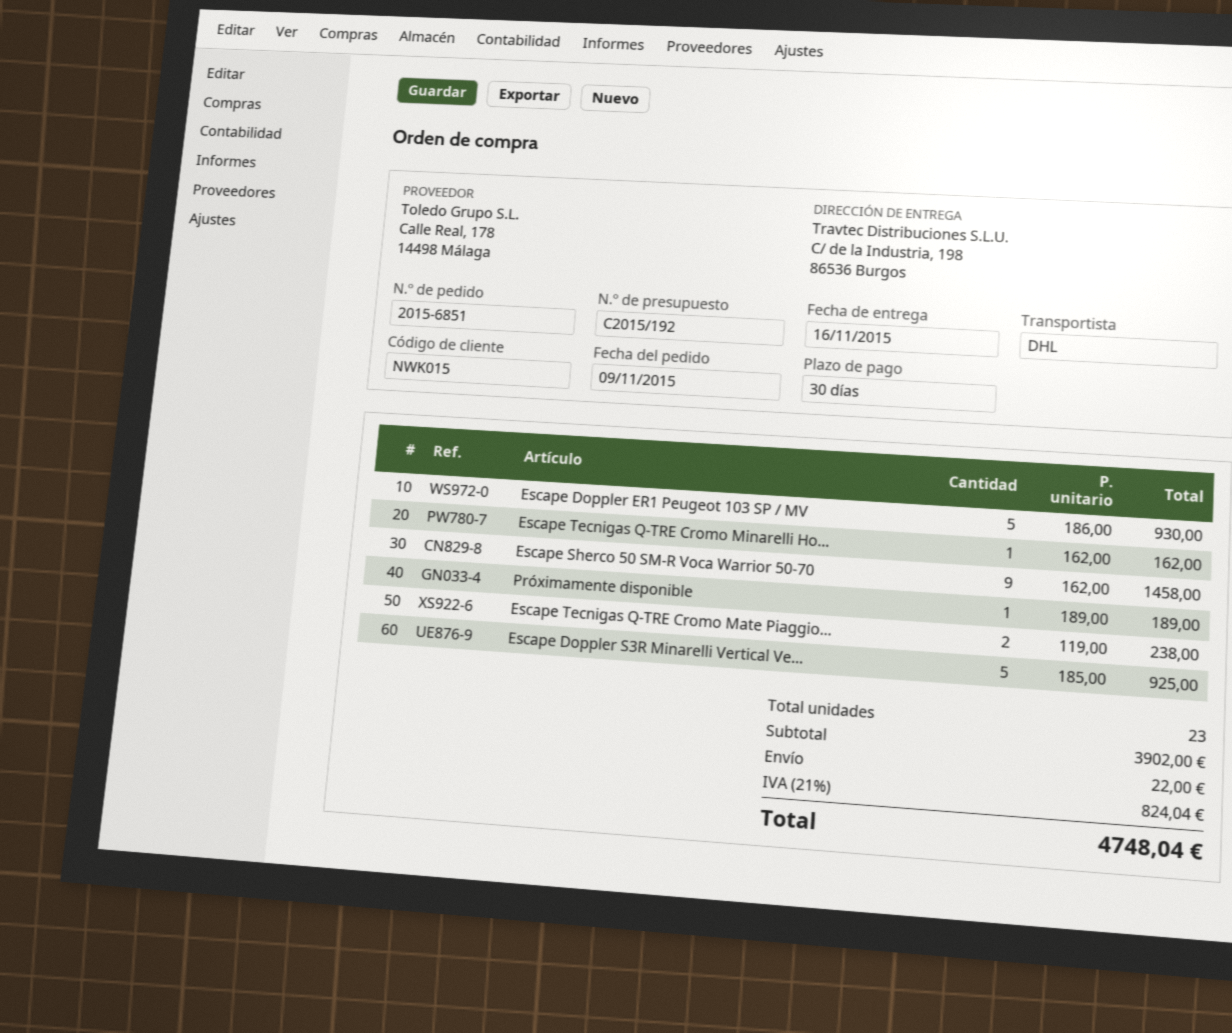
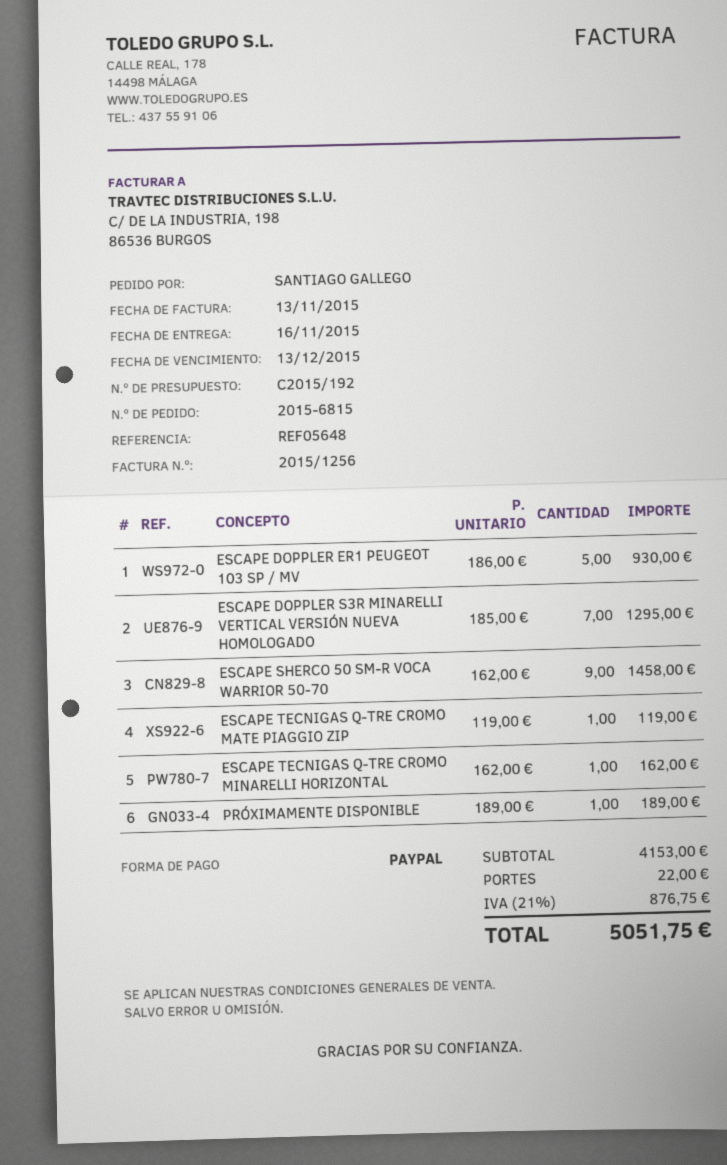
order number: 2015-6851 -> 2015-6815
Escape Tecnigas Q-TRE Cromo Mate Piaggio...: 2 x 119.00 = 238.00 -> 1 x 119.00 = 119.00
Escape Doppler S3R Minarelli Vertical Ve...: 5 x 185.00 = 925.00 -> 7 x 185.00 = 1295.00
subtotal: 3902.00 -> 4153.00
tax: 21% = 824.04 -> 21% = 876.75
total: 4748.04 -> 5051.75

